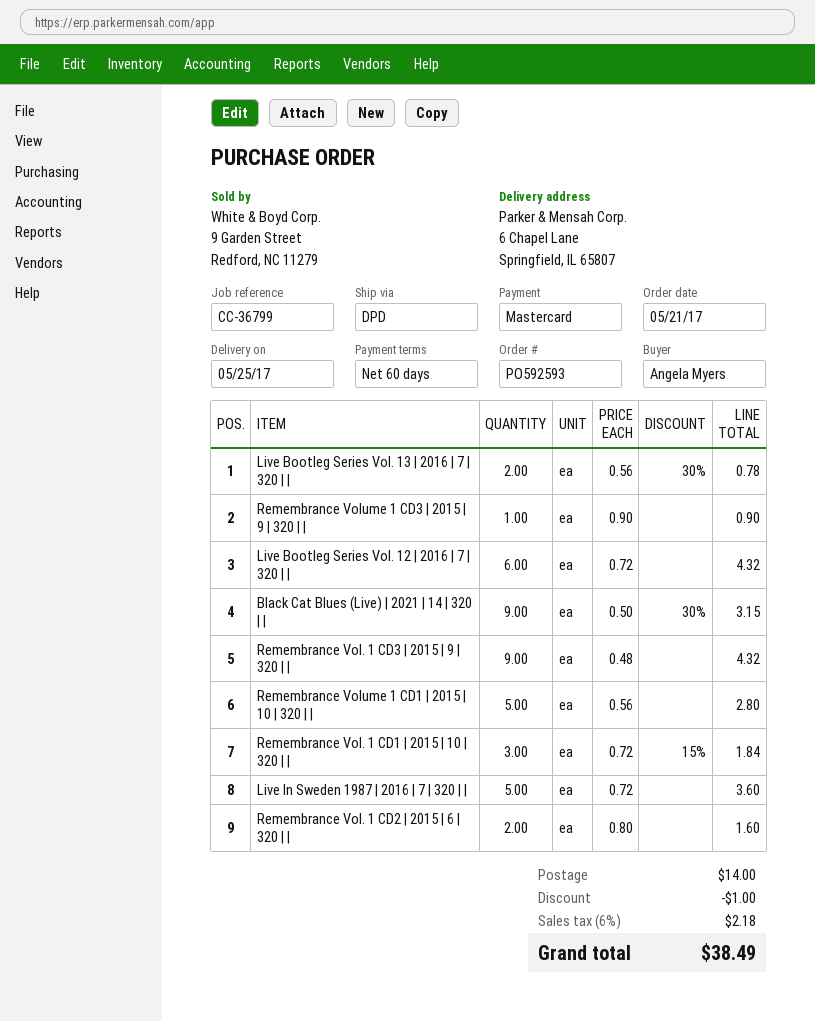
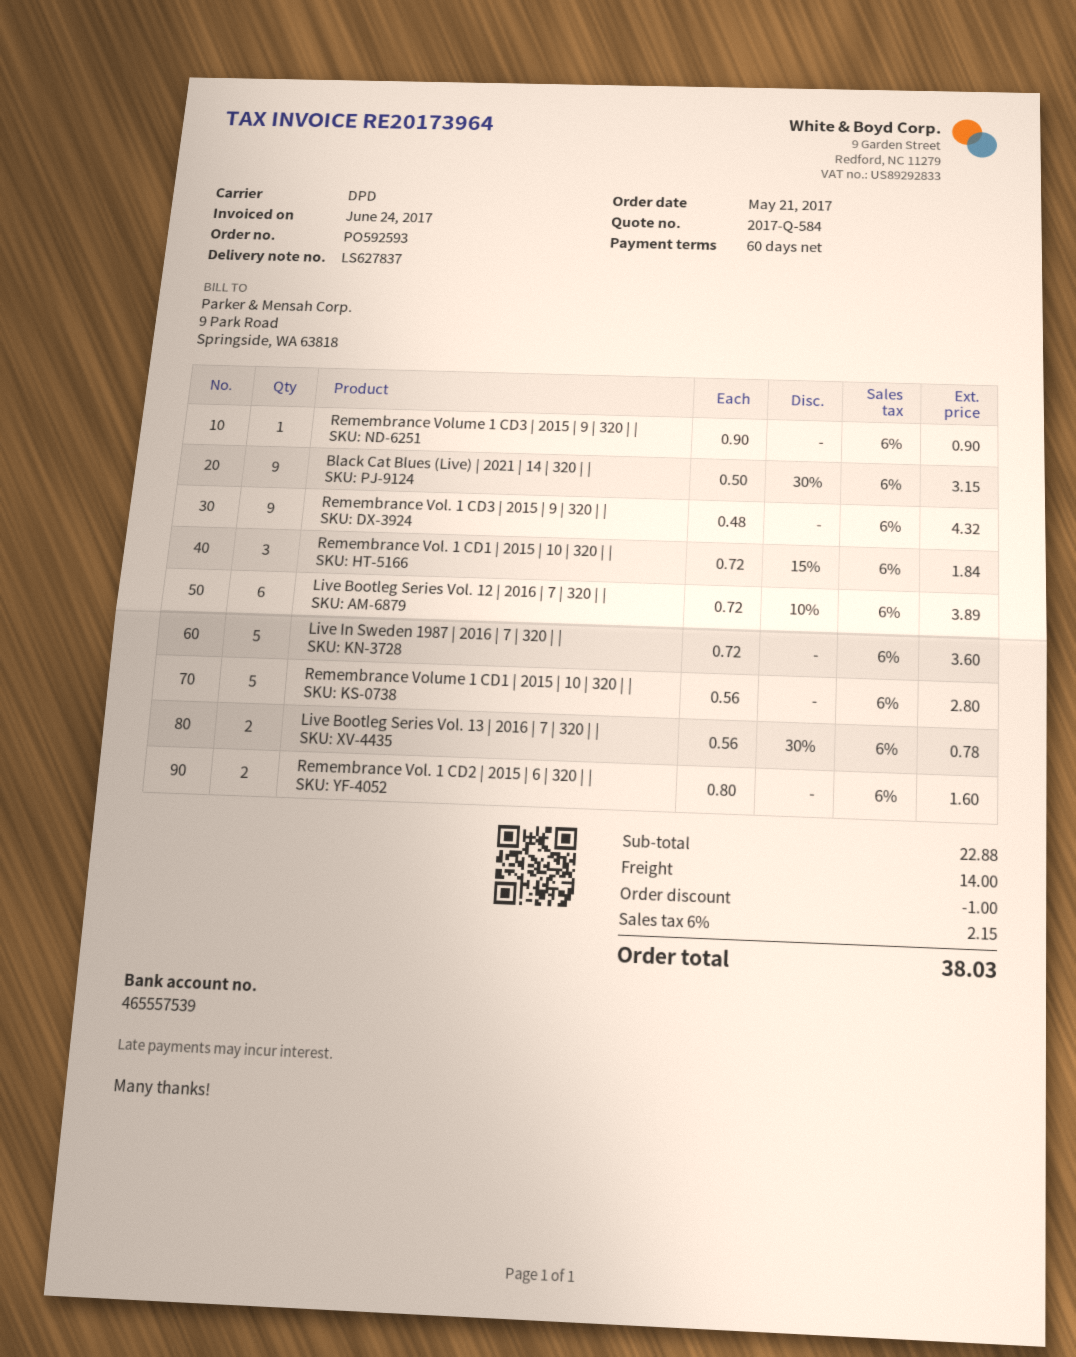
Live Bootleg Series Vol. 12 | 2016 | 7 | 320 | |: 6 x 0.72 = 4.32 -> 6 x 0.72 - 10% = 3.89
tax: 6% = 2.18 -> 6% = 2.15
total: 38.49 -> 38.03

